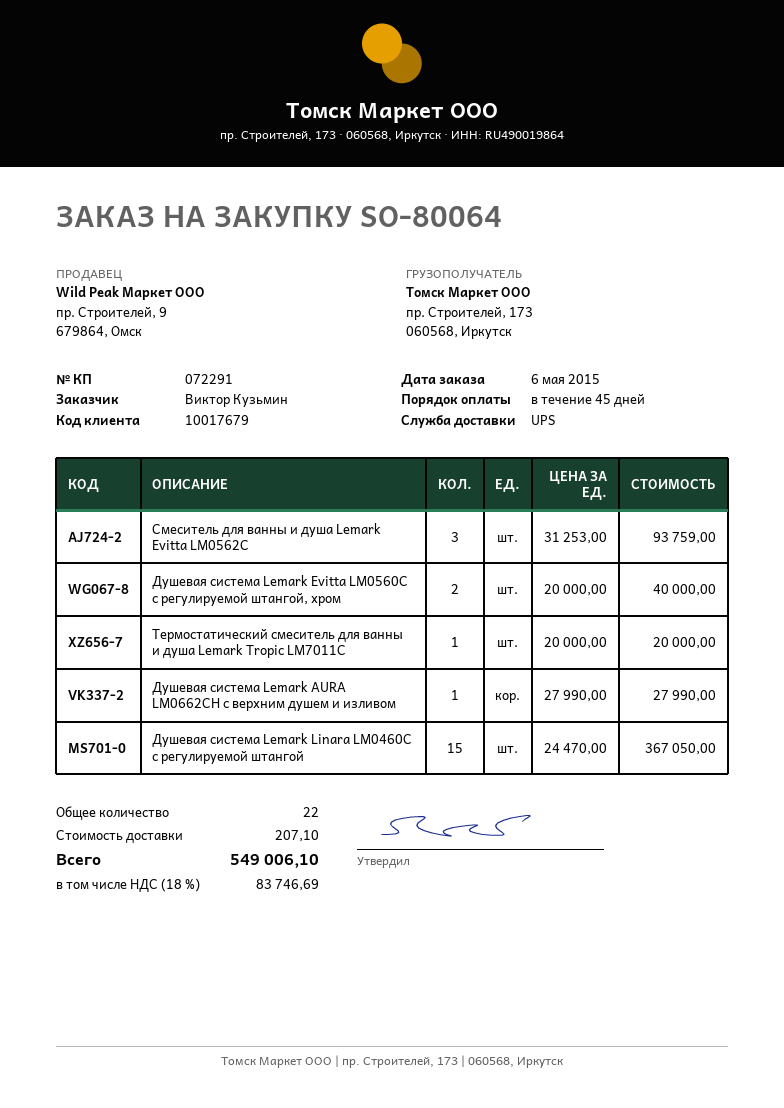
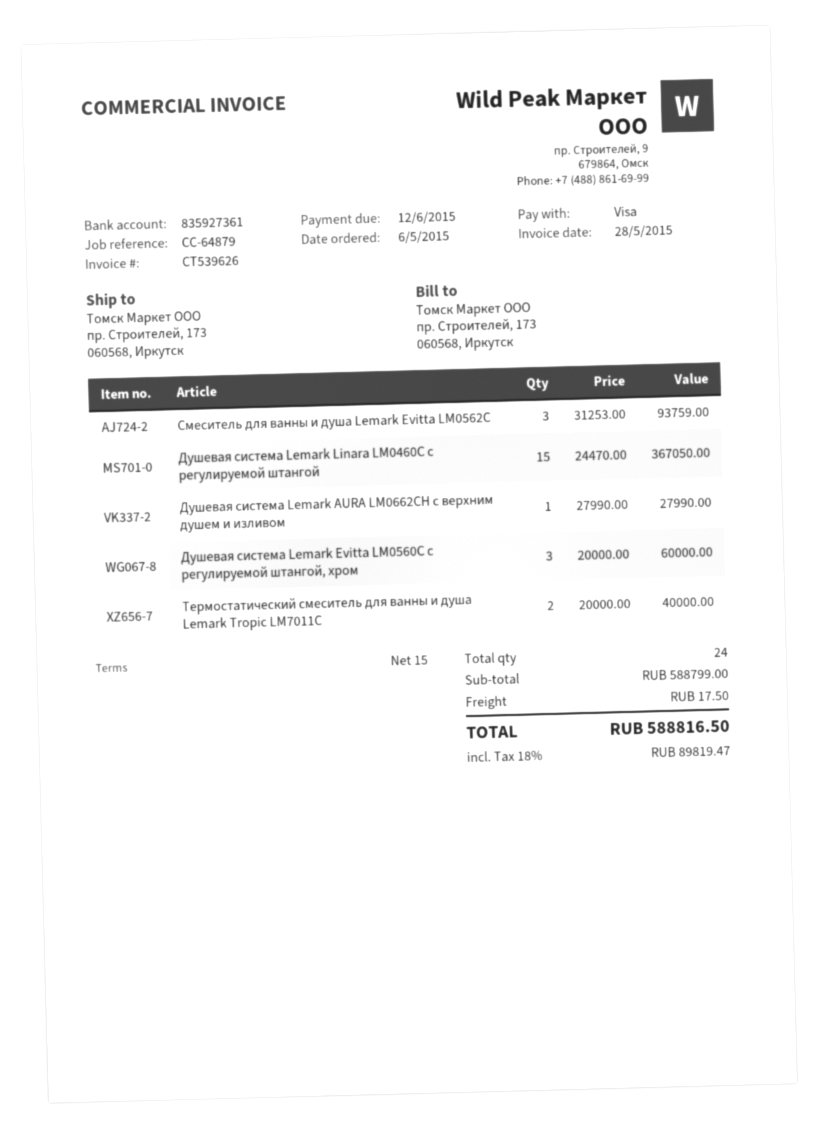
payment terms: 45 days -> 15 days
Душевая система Lemark Evitta LM0560C с регулируемой штангой, хром: 2 x 20000.00 = 40000.00 -> 3 x 20000.00 = 60000.00
Термостатический смеситель для ванны и душа Lemark Tropic LM7011C: 1 x 20000.00 = 20000.00 -> 2 x 20000.00 = 40000.00
total quantity: 22 -> 24
shipping: 207.10 -> 17.50
tax: 18% = 83746.69 -> 18% = 89819.47
total: 549006.10 -> 588816.50

